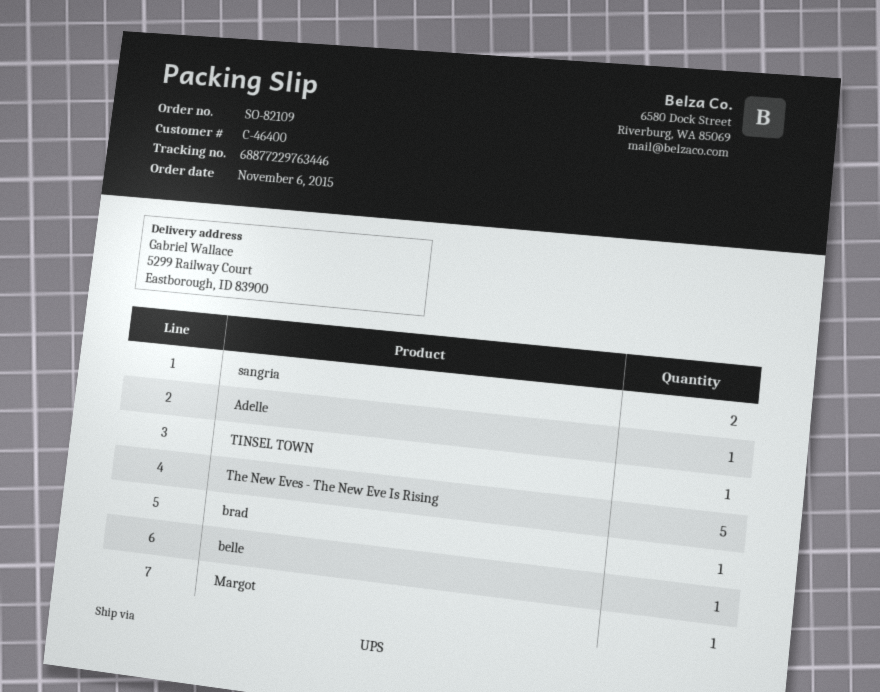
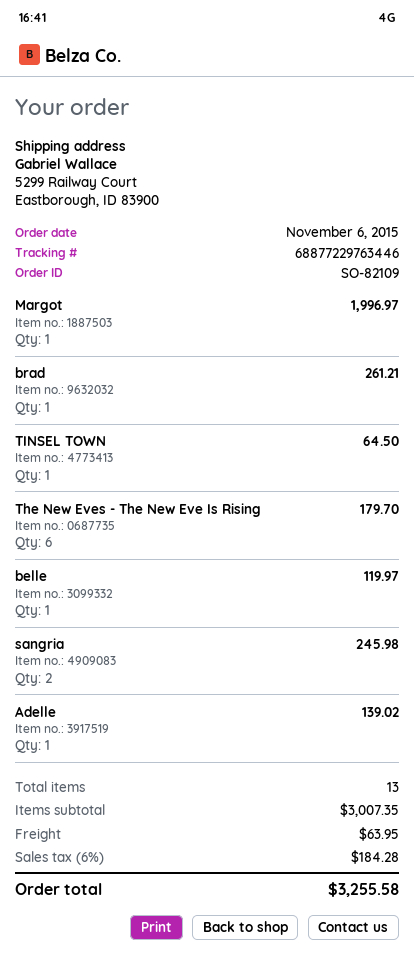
The New Eves - The New Eve Is Rising: 5 -> 6

